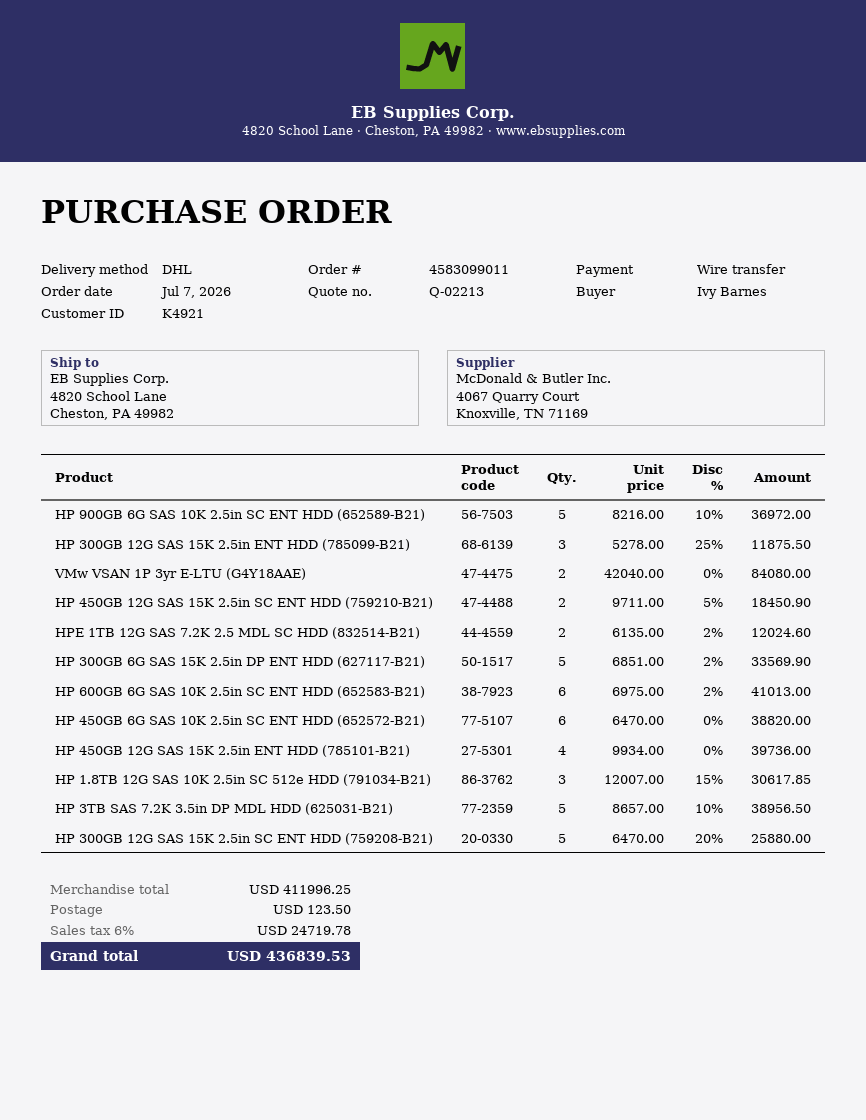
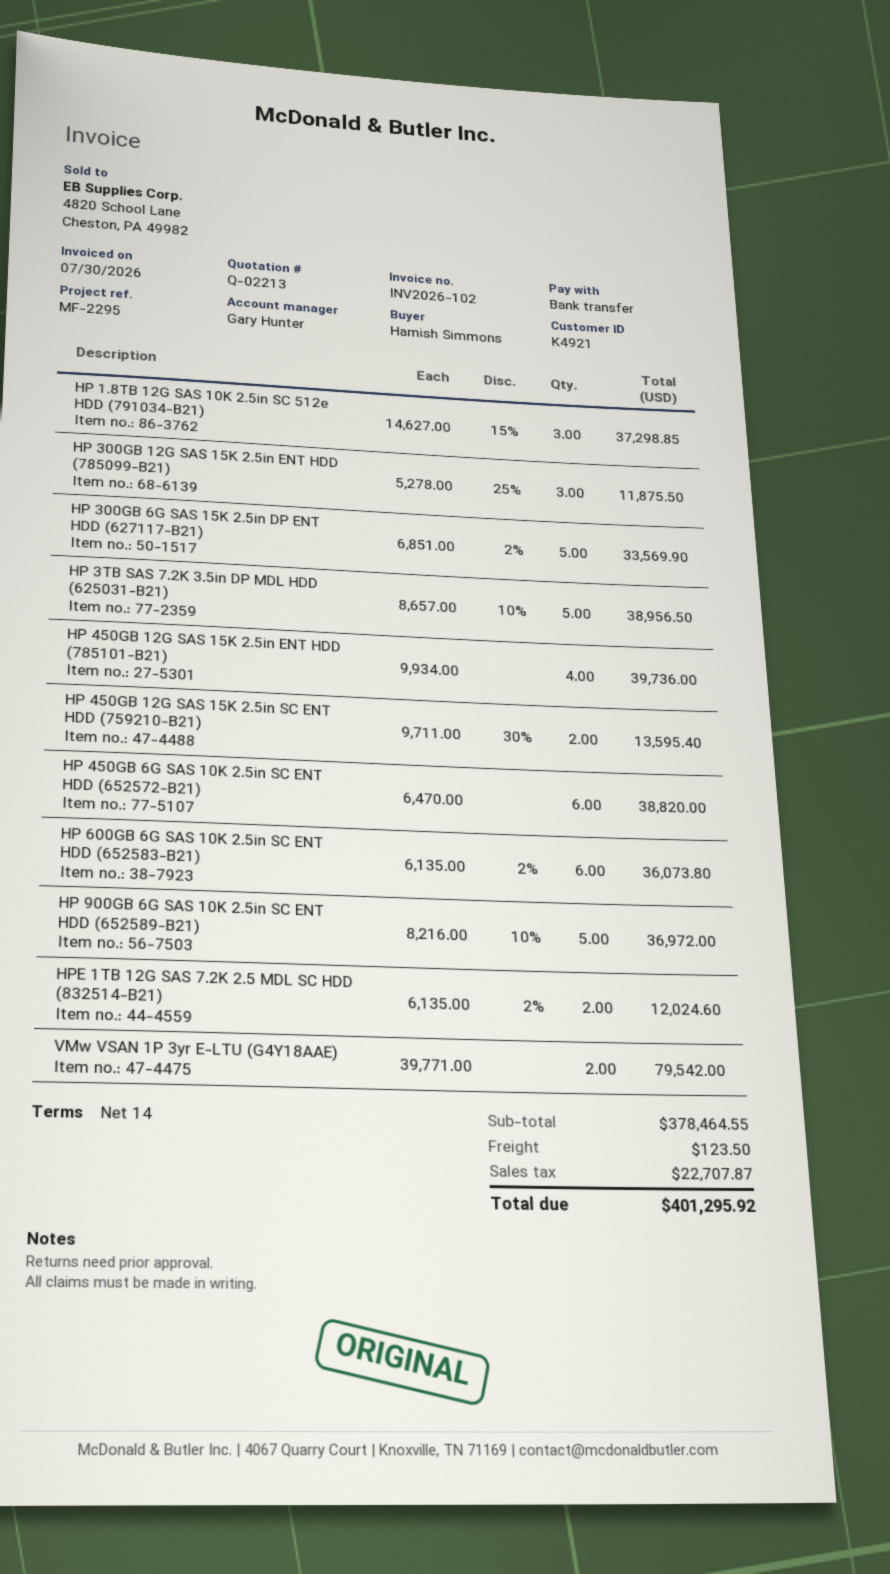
ordered by: Ivy Barnes -> Hamish Simmons
VMw VSAN 1P 3yr E-LTU (G4Y18AAE): 2 x 42040.00 = 84080.00 -> 2 x 39771.00 = 79542.00
HP 450GB 12G SAS 15K 2.5in SC ENT HDD (759210-B21): 2 x 9711.00 - 5% = 18450.90 -> 2 x 9711.00 - 30% = 13595.40
HP 600GB 6G SAS 10K 2.5in SC ENT HDD (652583-B21): 6 x 6975.00 - 2% = 41013.00 -> 6 x 6135.00 - 2% = 36073.80
HP 1.8TB 12G SAS 10K 2.5in SC 512e HDD (791034-B21): 3 x 12007.00 - 15% = 30617.85 -> 3 x 14627.00 - 15% = 37298.85
HP 300GB 12G SAS 15K 2.5in SC ENT HDD (759208-B21): 5 x 6470.00 - 20% = 25880.00 -> none
subtotal: 411996.25 -> 378464.55
tax: 24719.78 -> 22707.87
total: 436839.53 -> 401295.92

